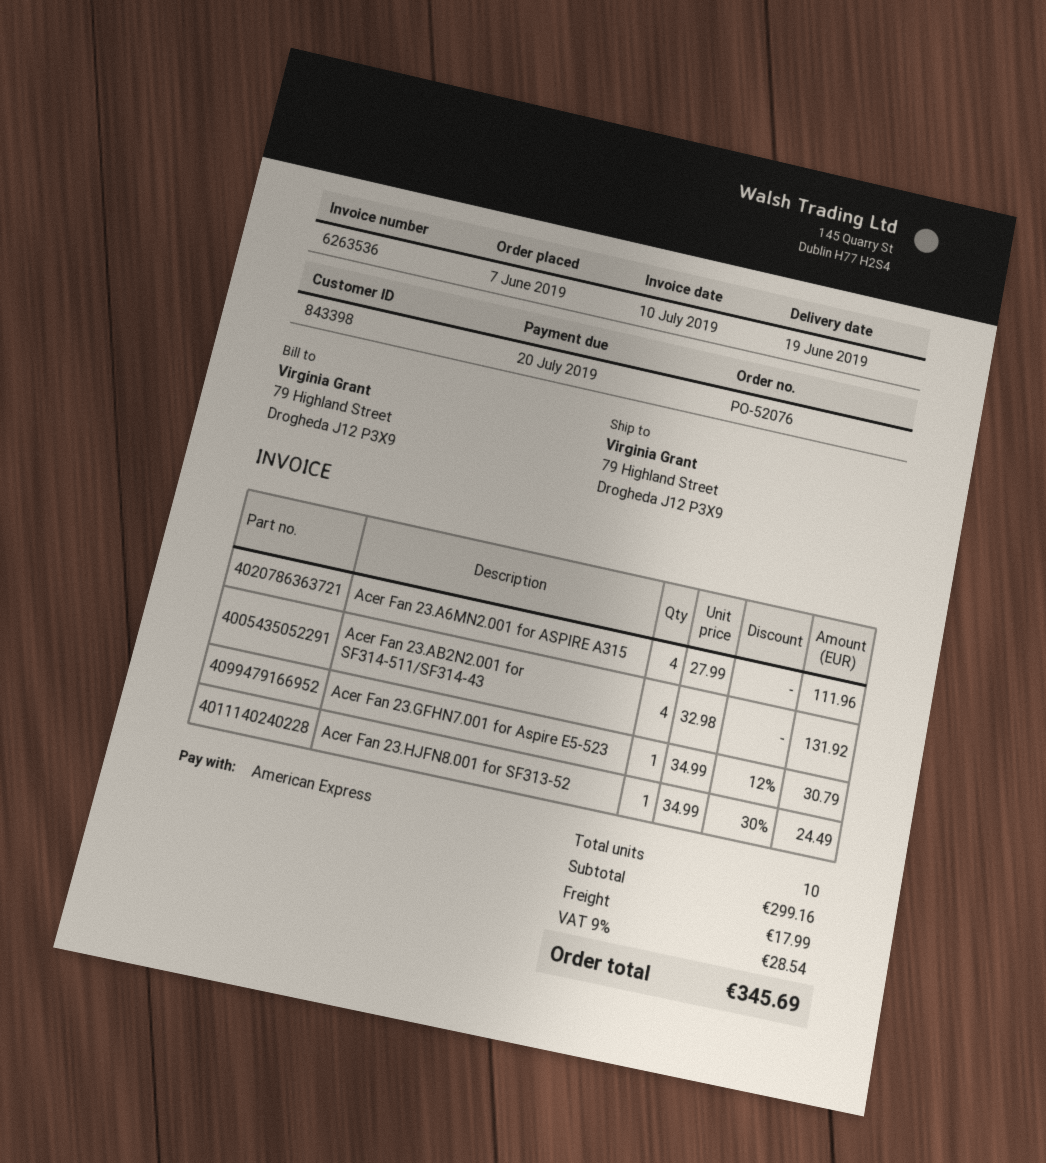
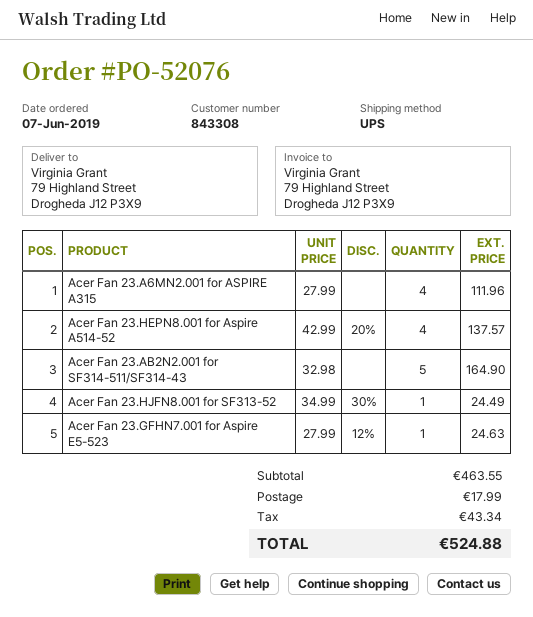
customer number: 843398 -> 843308
Acer Fan 23.AB2N2.001 for SF314-511/SF314-43: 4 x 32.98 = 131.92 -> 5 x 32.98 = 164.90
Acer Fan 23.GFHN7.001 for Aspire E5-523: 1 x 34.99 - 12% = 30.79 -> 1 x 27.99 - 12% = 24.63
Acer Fan 23.HEPN8.001 for Aspire A514-52: none -> 4 x 42.99 - 20% = 137.57
subtotal: 299.16 -> 463.55
tax: 28.54 -> 43.34
total: 345.69 -> 524.88

